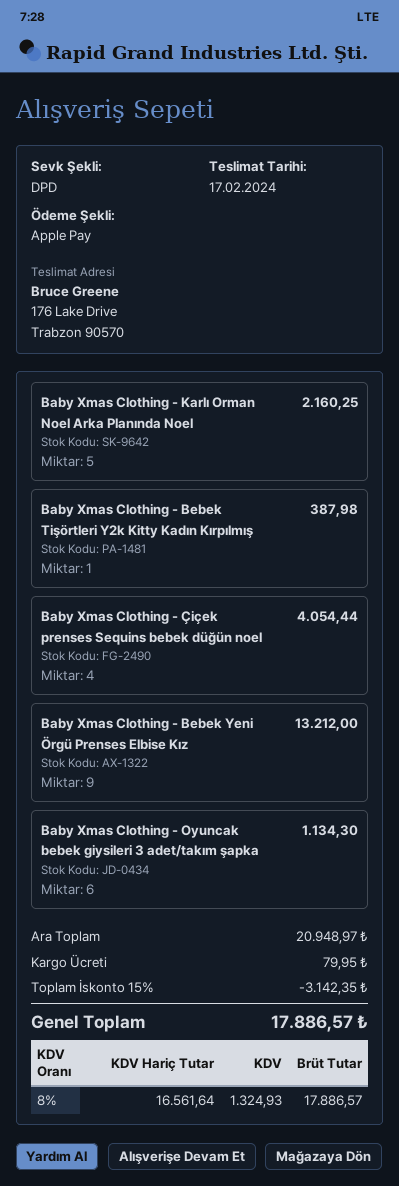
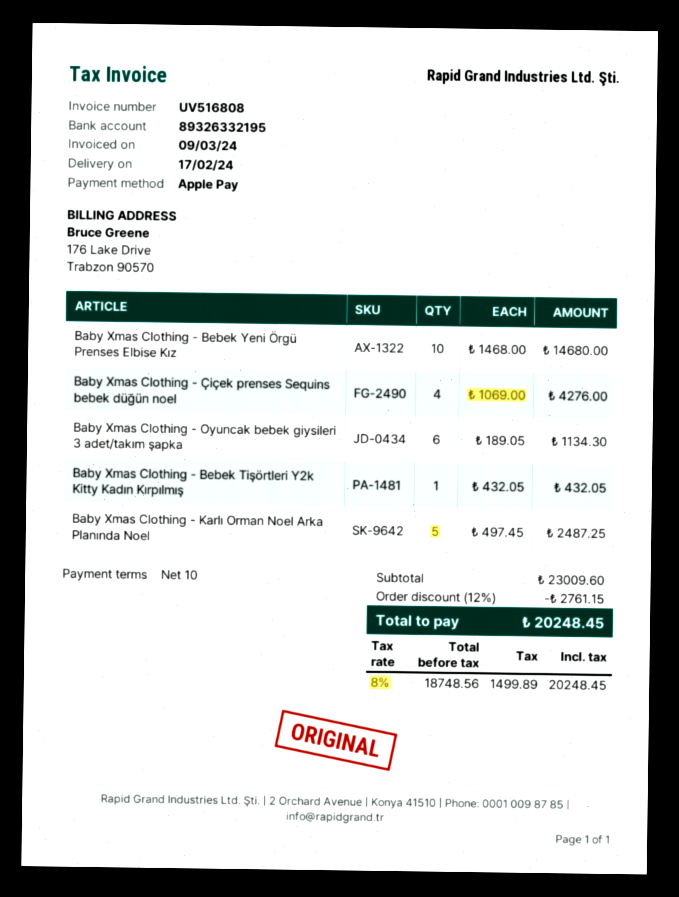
Baby Xmas Clothing - Karlı Orman Noel Arka Planında Noel: 5 for 2160.25 -> 5 for 2487.25
Baby Xmas Clothing - Bebek Tişörtleri Y2k Kitty Kadın Kırpılmış: 1 for 387.98 -> 1 for 432.05
Baby Xmas Clothing - Çiçek prenses Sequins bebek düğün noel: 4 for 4054.44 -> 4 for 4276.00
Baby Xmas Clothing - Bebek Yeni Örgü Prenses Elbise Kız: 9 for 13212.00 -> 10 for 14680.00
subtotal: 20948.97 -> 23009.60
discount: 15% = 3142.35 -> 12% = 2761.15
shipping: 79.95 -> none
net: 16561.64 -> 18748.56
tax: 8% = 1324.93 -> 8% = 1499.89
total: 17886.57 -> 20248.45

